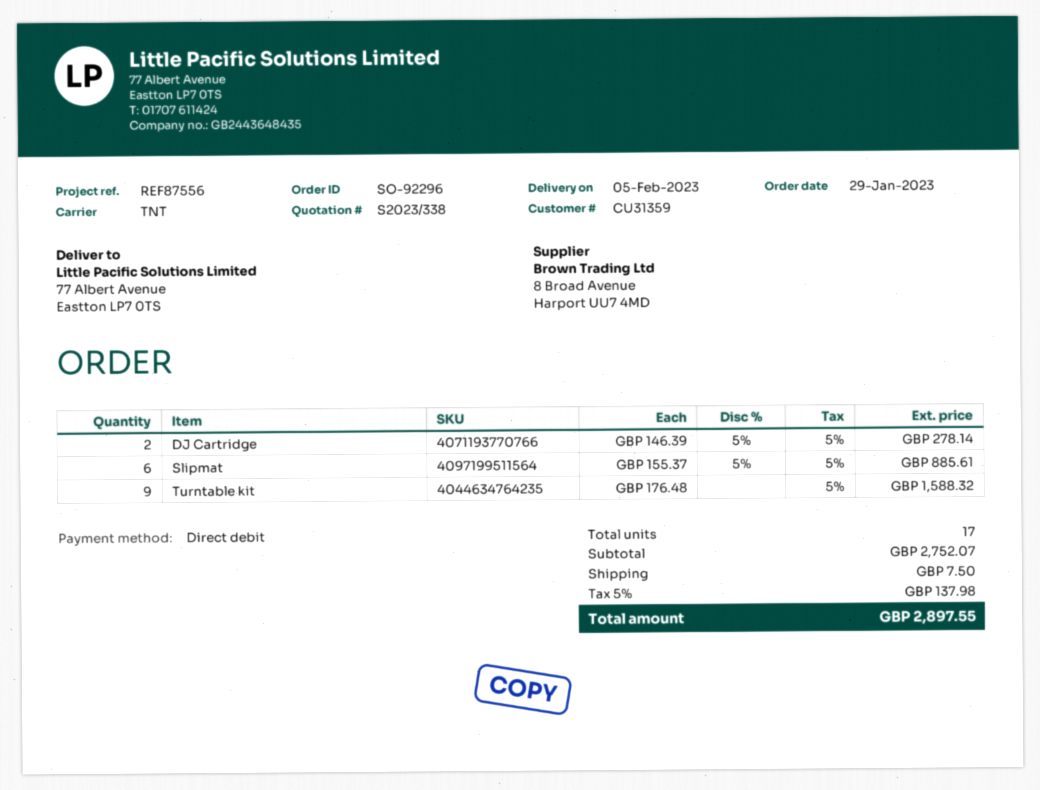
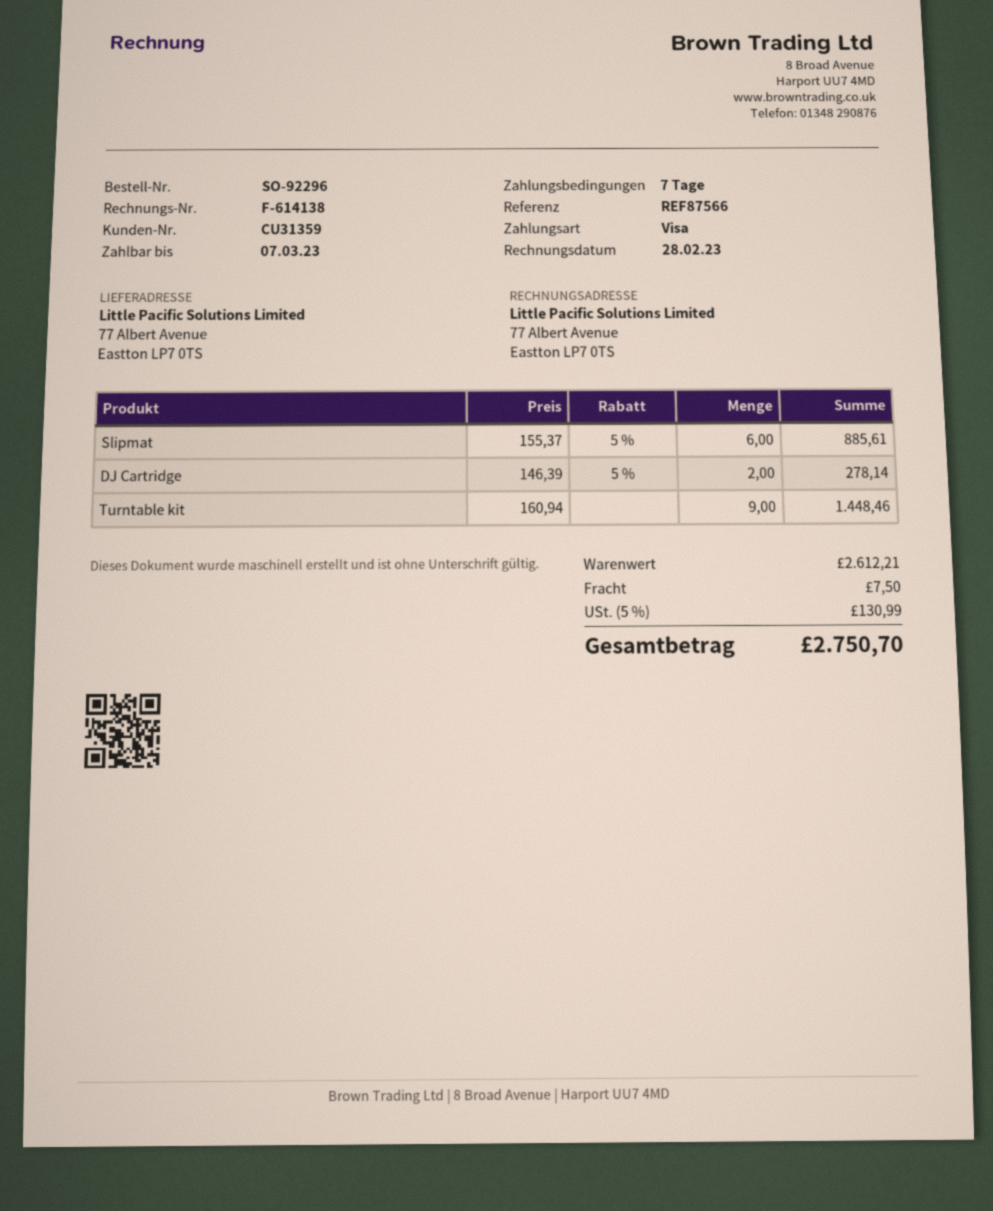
reference: REF87556 -> REF87566
payment method: direct debit -> Visa
Turntable kit: 9 x 176.48 = 1588.32 -> 9 x 160.94 = 1448.46
subtotal: 2752.07 -> 2612.21
tax: 5% = 137.98 -> 5% = 130.99
total: 2897.55 -> 2750.70

